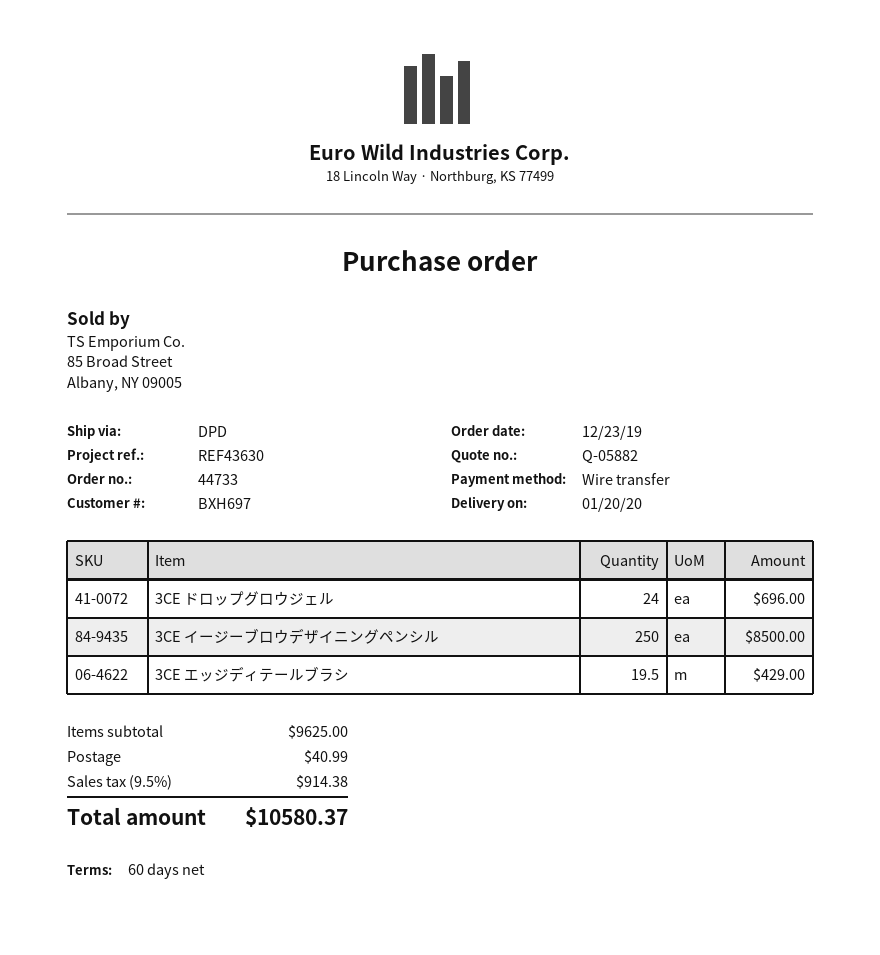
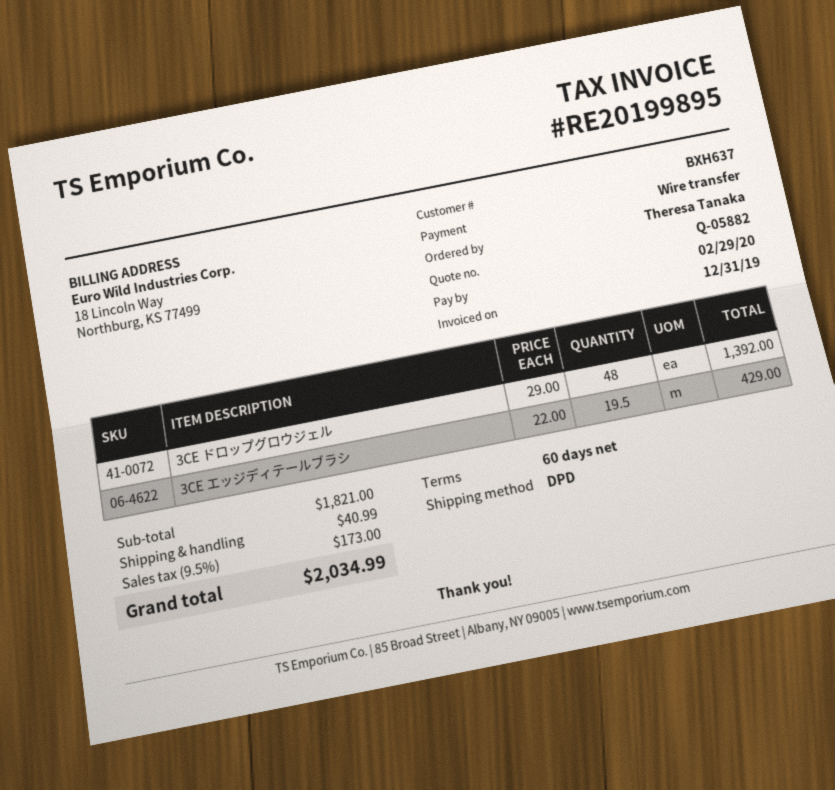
customer number: BXH697 -> BXH637
3CE ドロップグロウジェル: 24 for 696.00 -> 48 for 1392.00
3CE イージーブロウデザイニングペンシル: 250 for 8500.00 -> none
subtotal: 9625.00 -> 1821.00
tax: 9.5% = 914.38 -> 9.5% = 173.00
total: 10580.37 -> 2034.99

